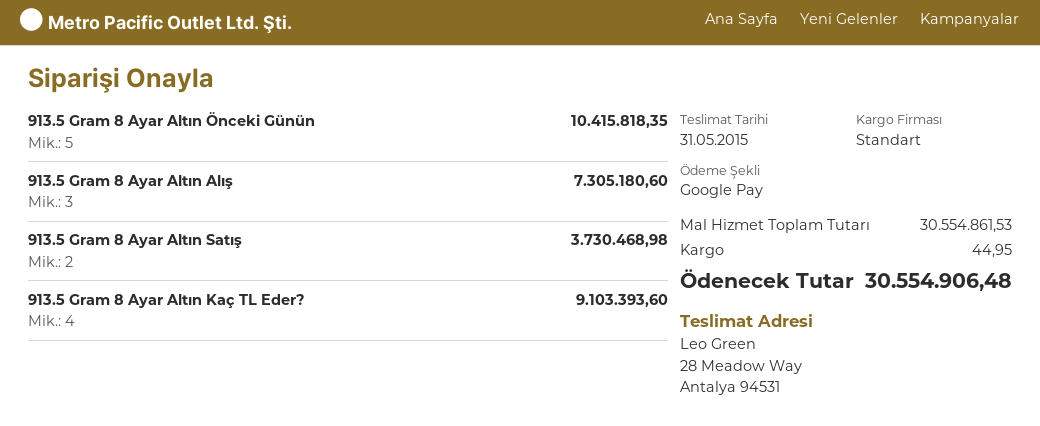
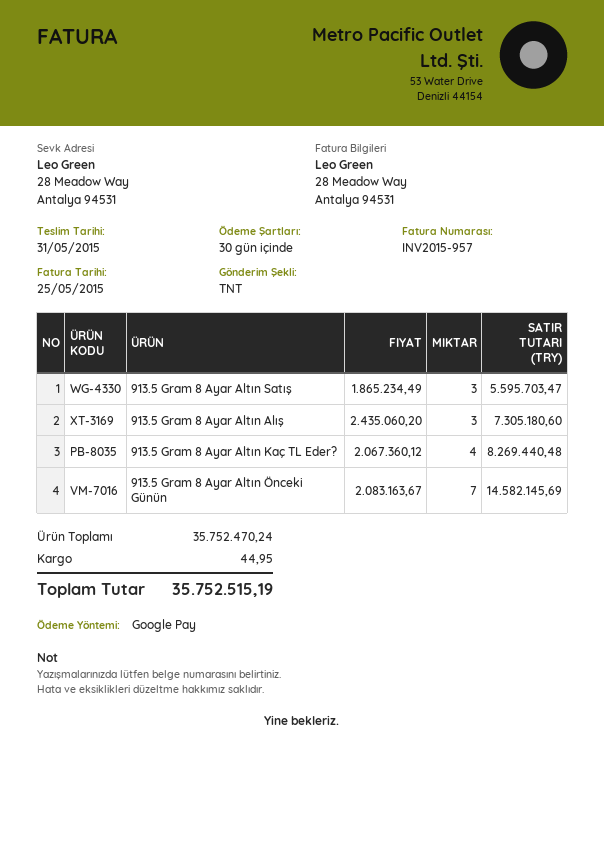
shipping method: standard -> TNT
913.5 Gram 8 Ayar Altın Önceki Günün: 5 for 10415818.35 -> 7 for 14582145.69
913.5 Gram 8 Ayar Altın Satış: 2 for 3730468.98 -> 3 for 5595703.47
913.5 Gram 8 Ayar Altın Kaç TL Eder?: 4 for 9103393.60 -> 4 for 8269440.48
subtotal: 30554861.53 -> 35752470.24
total: 30554906.48 -> 35752515.19

